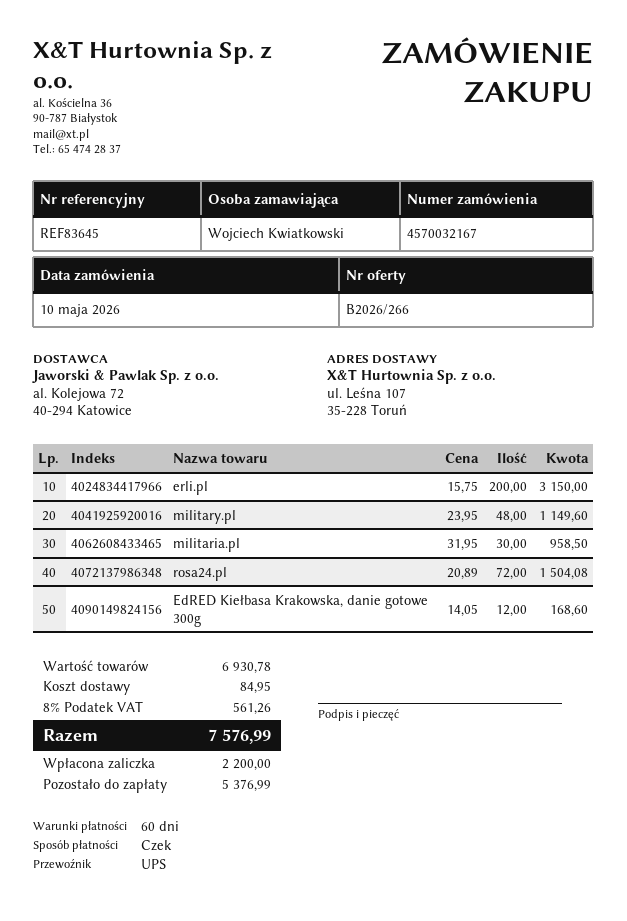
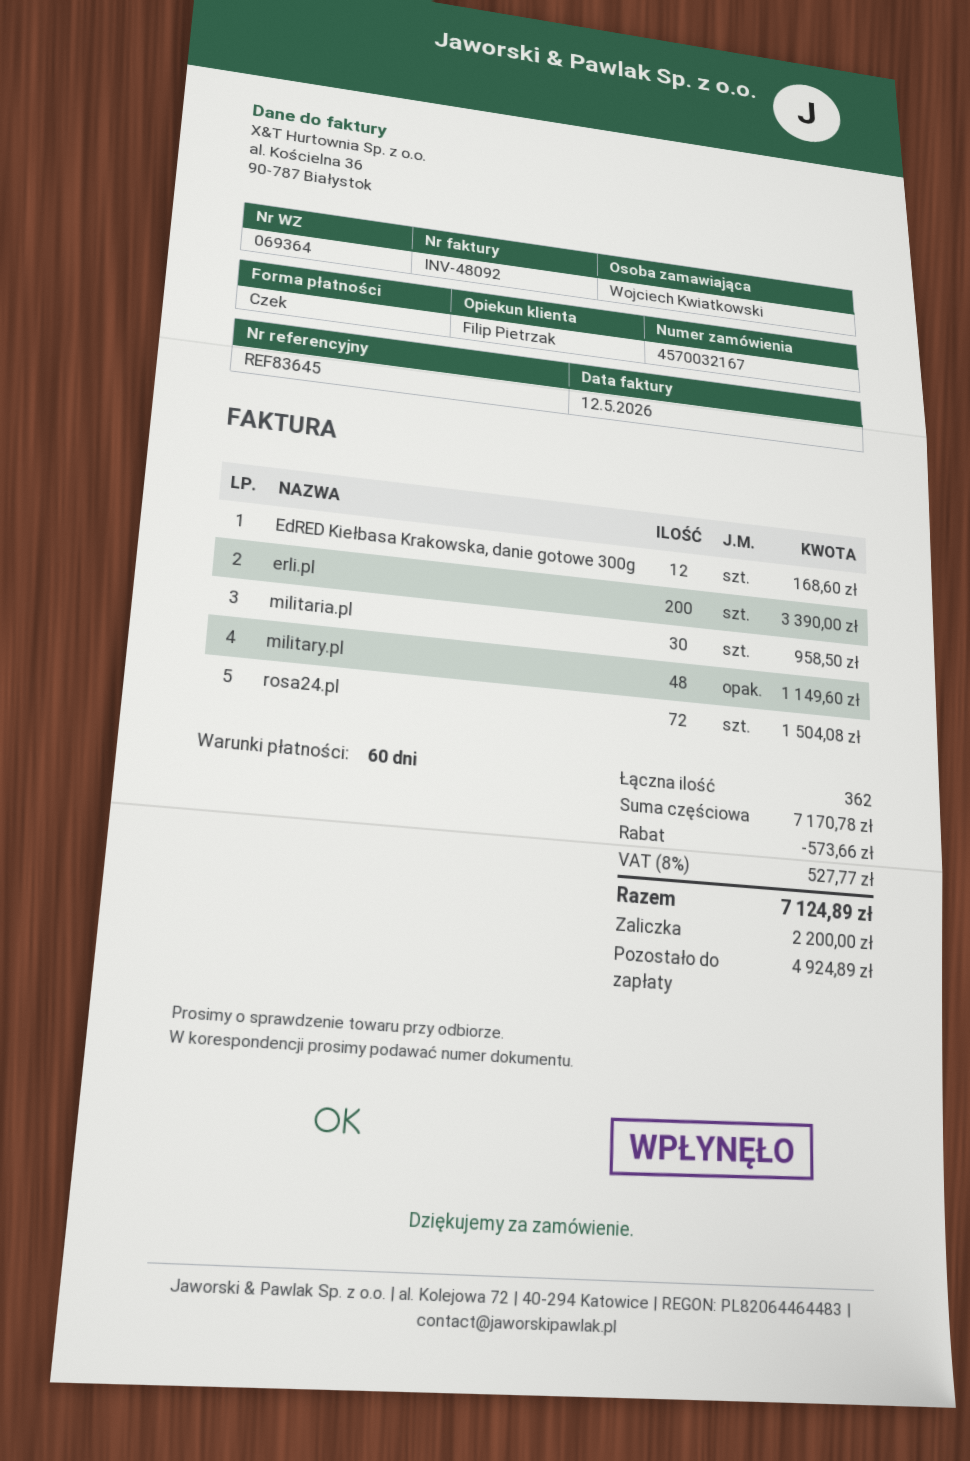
erli.pl: 200 for 3150.00 -> 200 for 3390.00
subtotal: 6930.78 -> 7170.78
discount: none -> 573.66
shipping: 84.95 -> none
tax: 8% = 561.26 -> 8% = 527.77
total: 7576.99 -> 7124.89
balance: 5376.99 -> 4924.89

